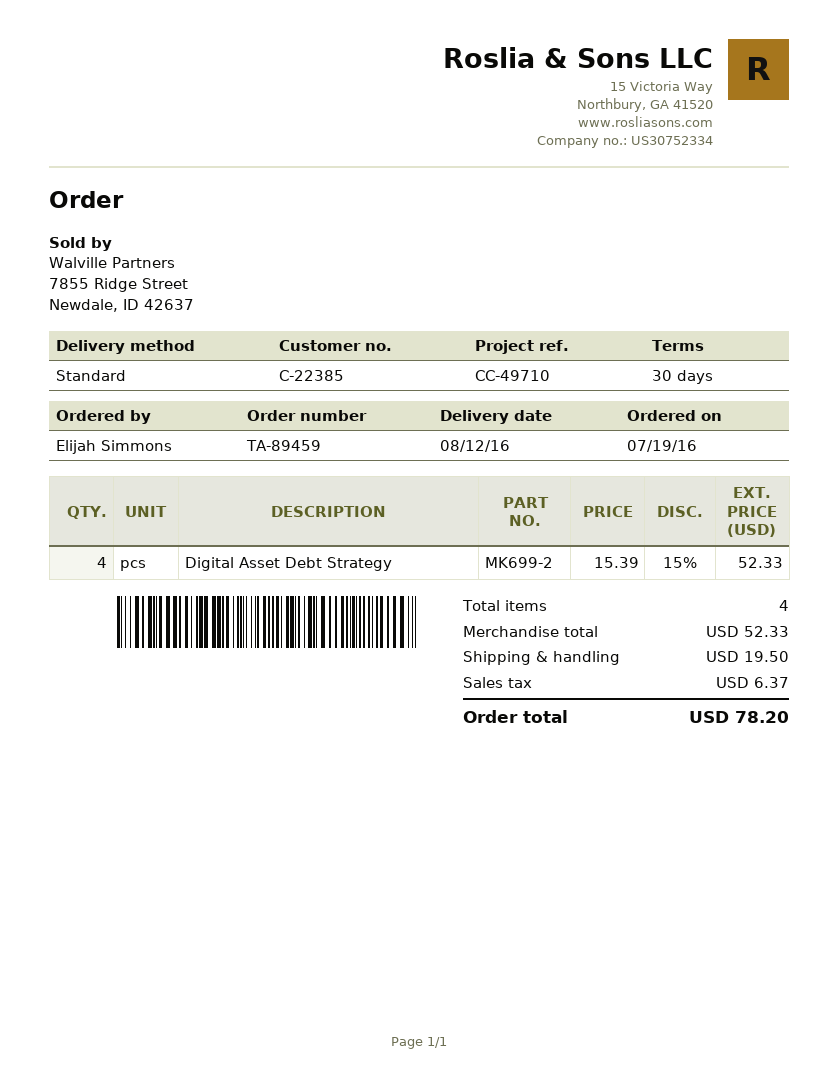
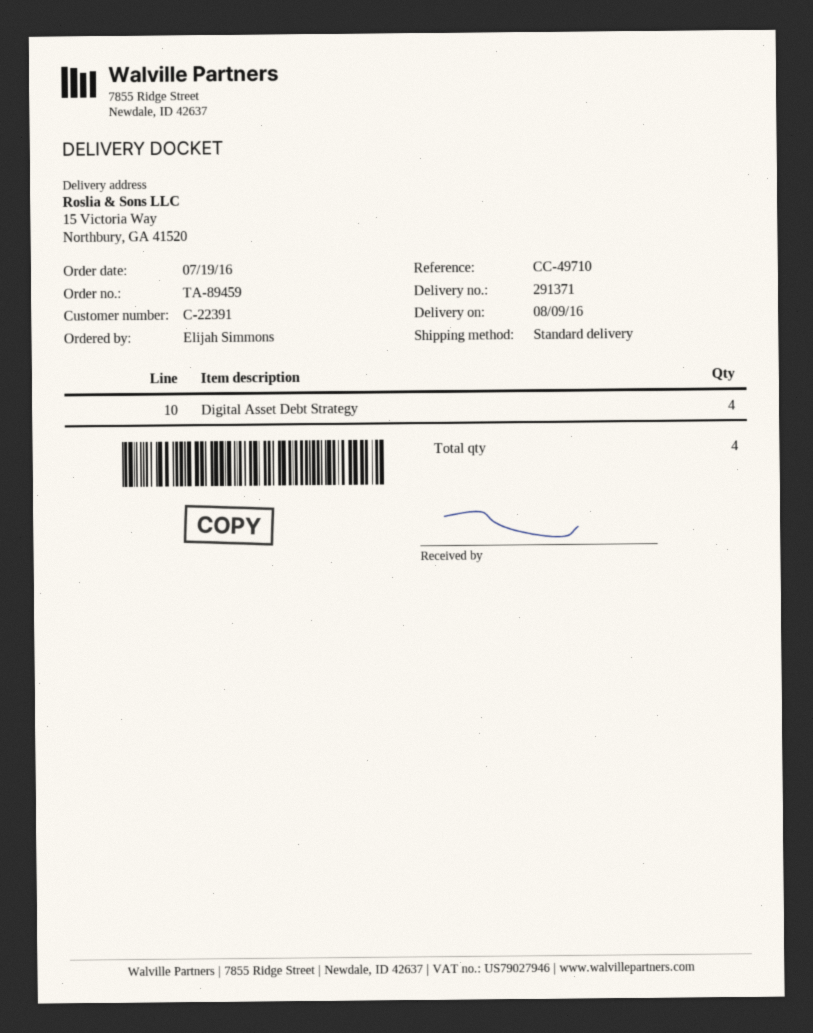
delivery date: 2016-08-12 -> 2016-08-09
customer number: C-22385 -> C-22391

